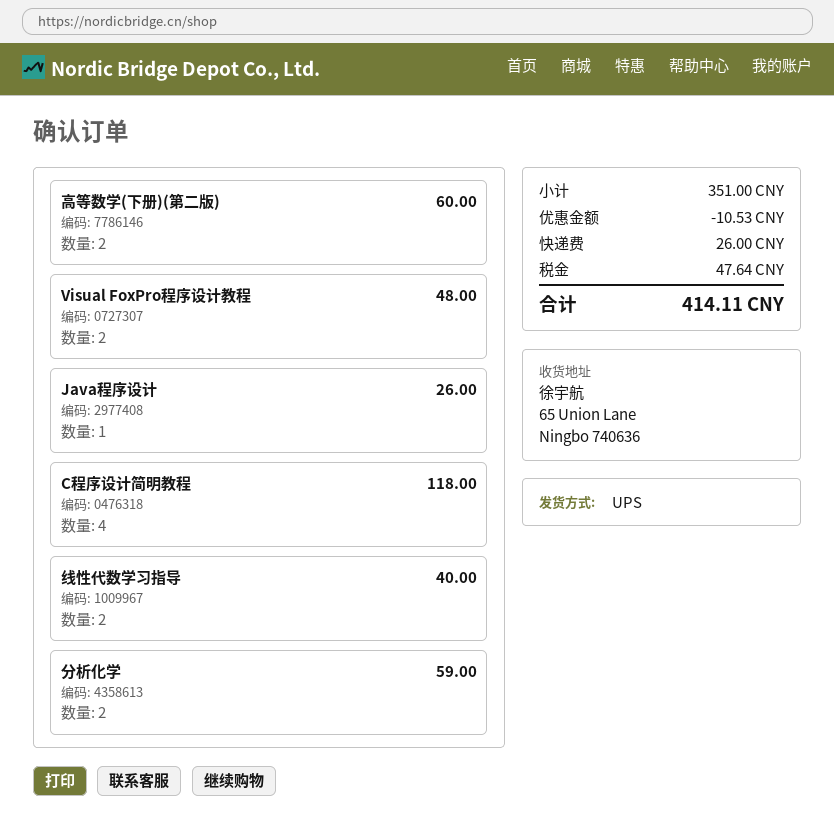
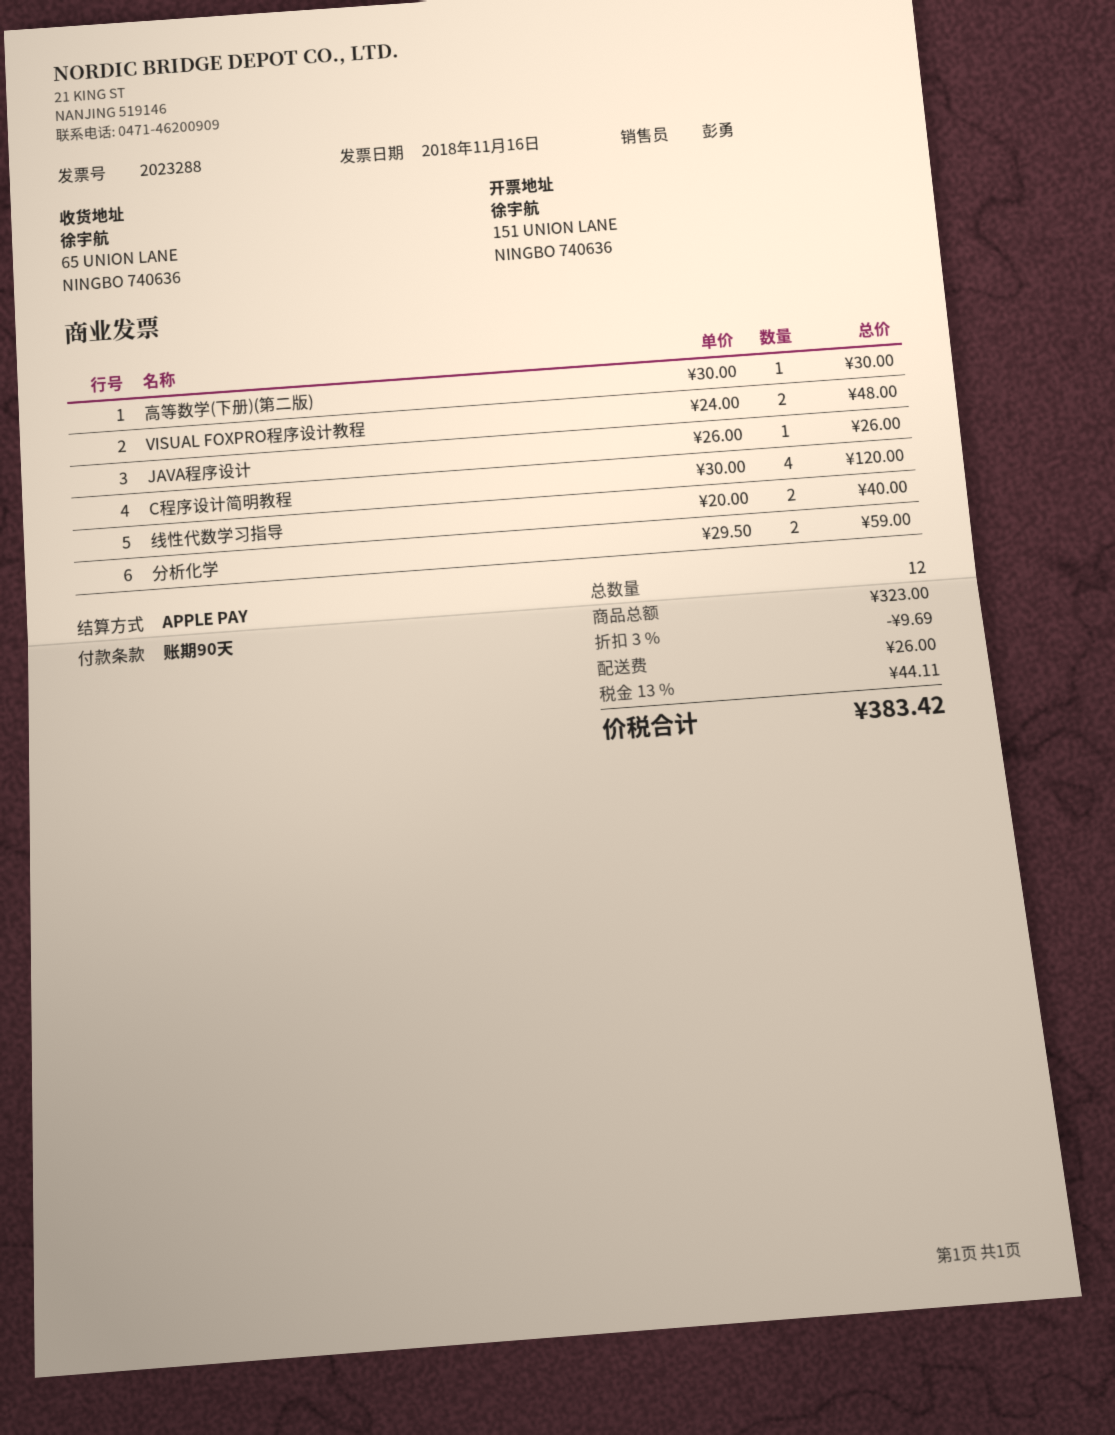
高等数学(下册)(第二版): 2 for 60.00 -> 1 for 30.00
C程序设计简明教程: 4 for 118.00 -> 4 for 120.00
subtotal: 351.00 -> 323.00
discount: 10.53 -> 9.69
tax: 47.64 -> 44.11
total: 414.11 -> 383.42

